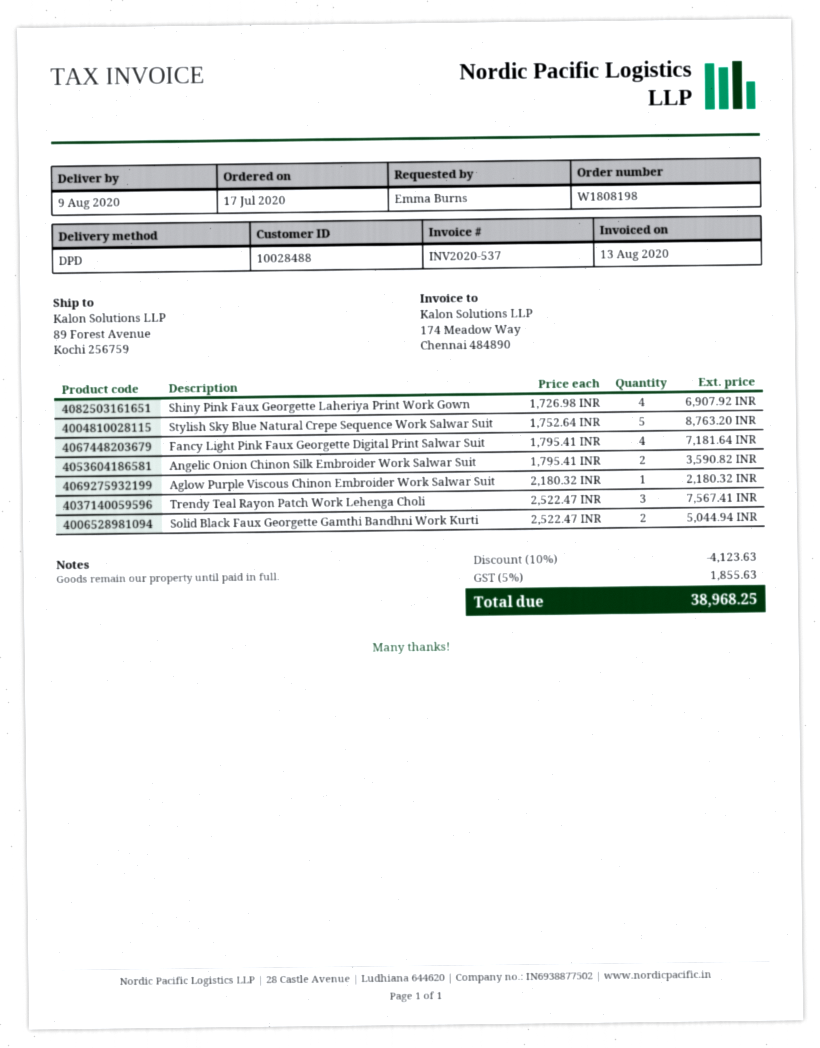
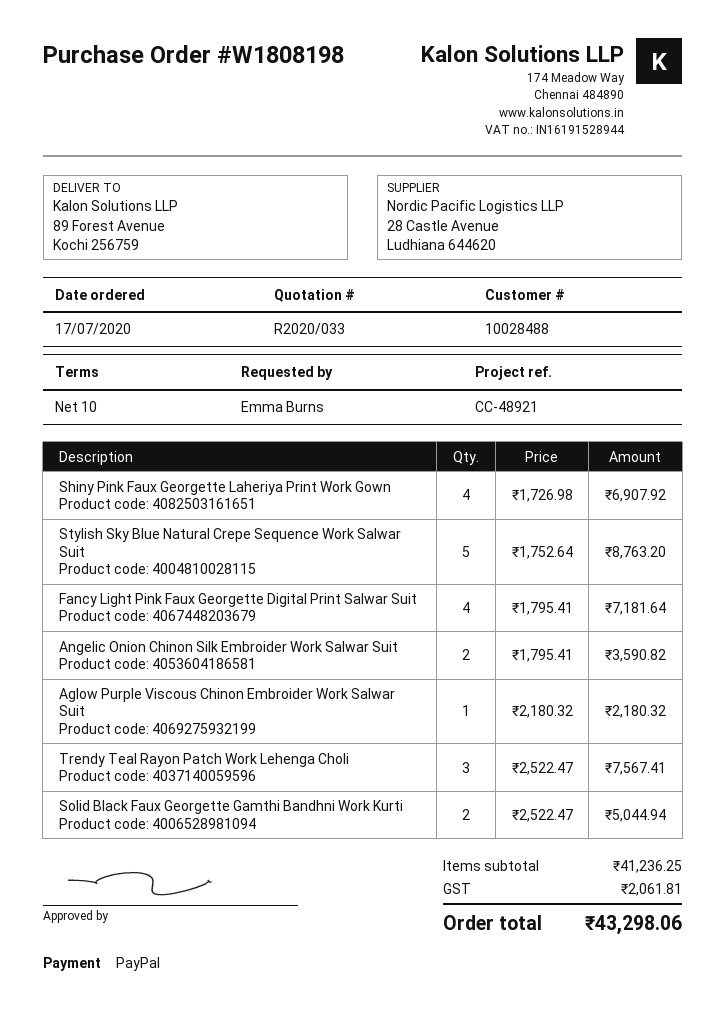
discount: 10% = 4123.63 -> none
tax: 1855.63 -> 2061.81
total: 38968.25 -> 43298.06

